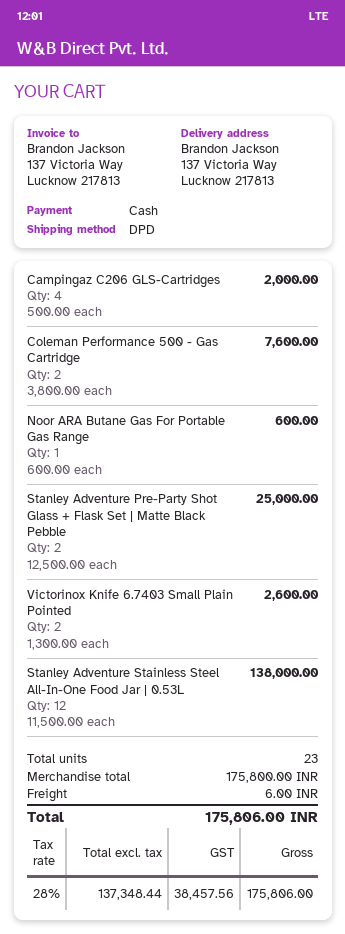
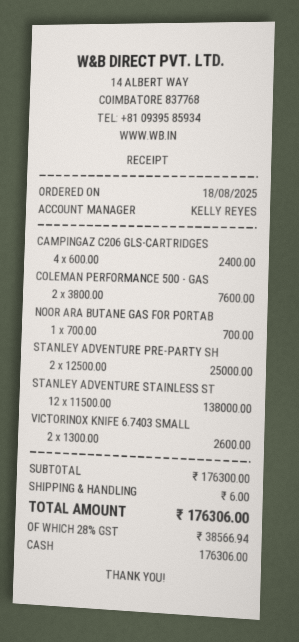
Campingaz C206 GLS-Cartridges: 4 x 500.00 = 2000.00 -> 4 x 600.00 = 2400.00
Noor ARA Butane Gas For Portable Gas Range: 1 x 600.00 = 600.00 -> 1 x 700.00 = 700.00
subtotal: 175800.00 -> 176300.00
tax: 28% = 38457.56 -> 28% = 38566.94
total: 175806.00 -> 176306.00

